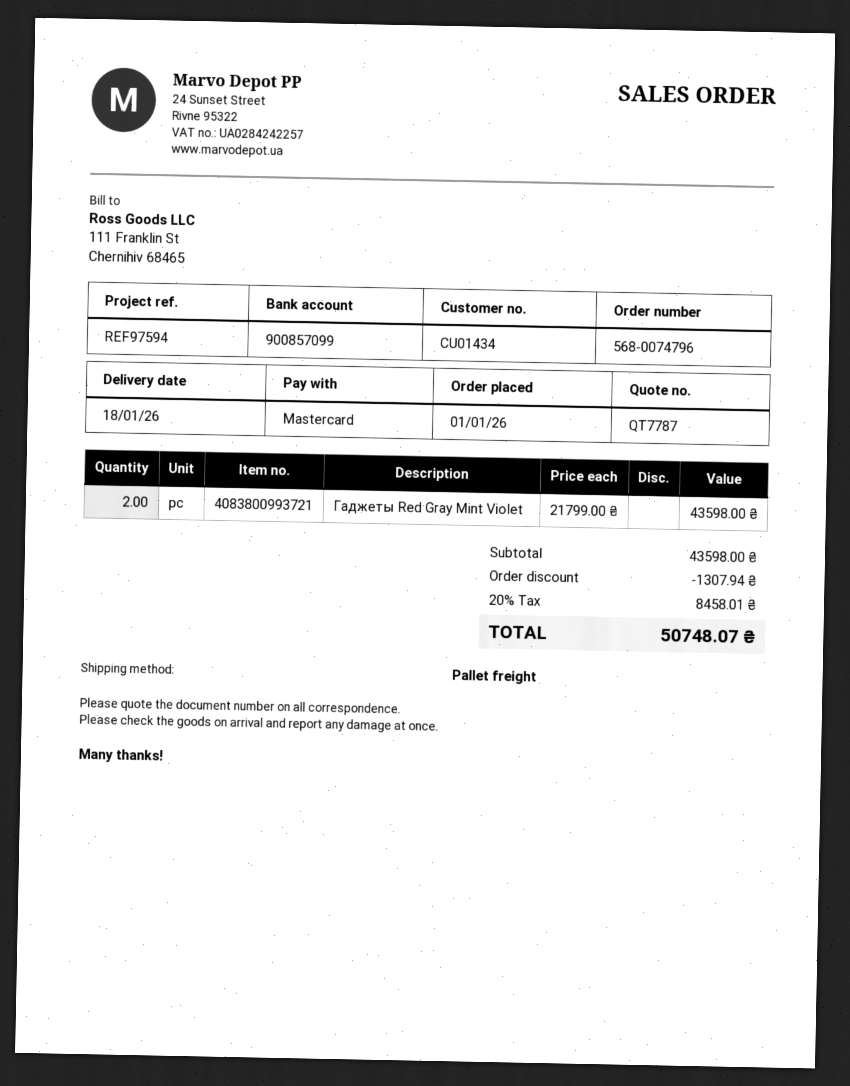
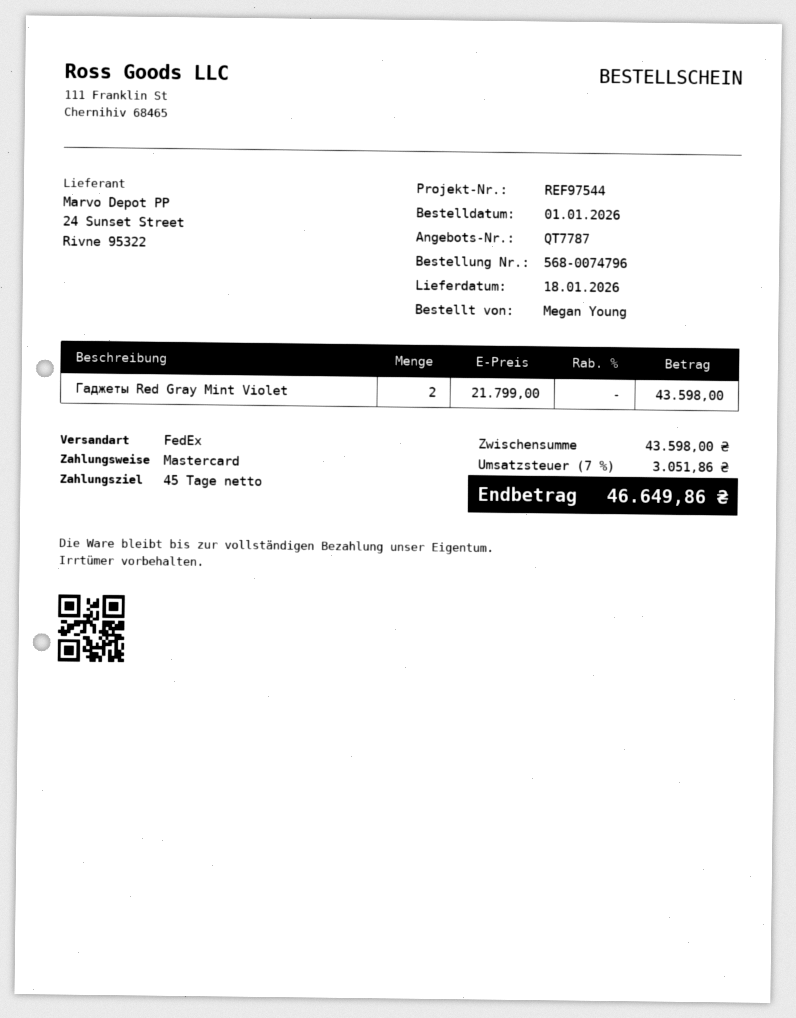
reference: REF97594 -> REF97544
shipping method: pallet freight -> FedEx
discount: 1307.94 -> none
tax: 20% = 8458.01 -> 7% = 3051.86
total: 50748.07 -> 46649.86

